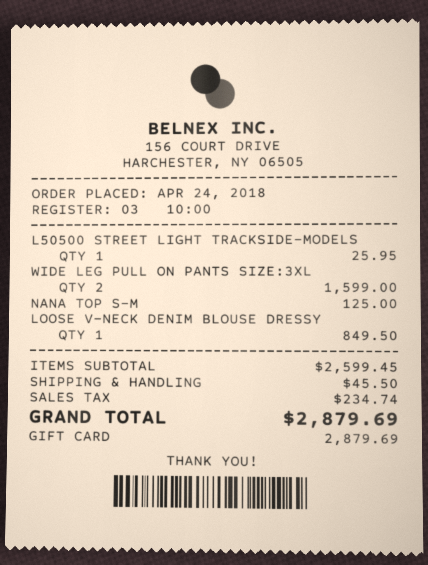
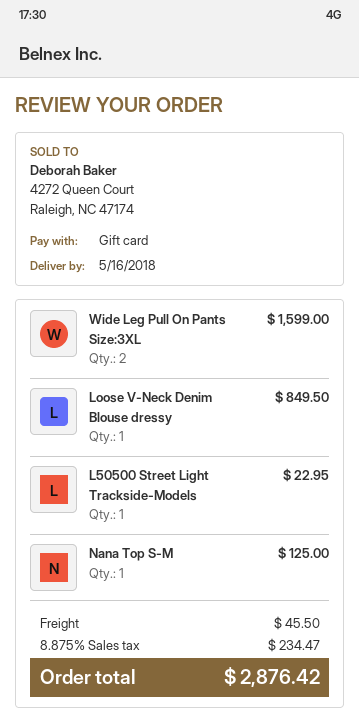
L50500 STREET LIGHT TRACKSIDE-MODELS: 1 for 25.95 -> 1 for 22.95
tax: 234.74 -> 234.47
total: 2879.69 -> 2876.42

